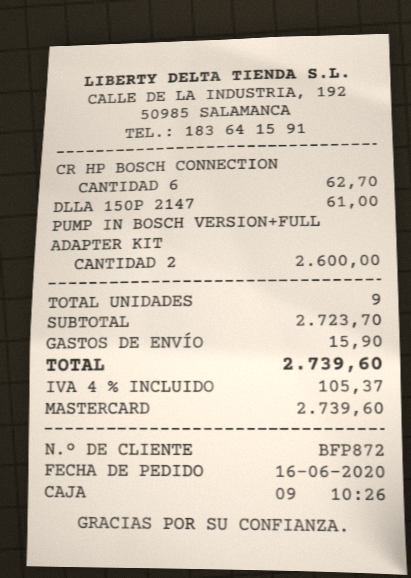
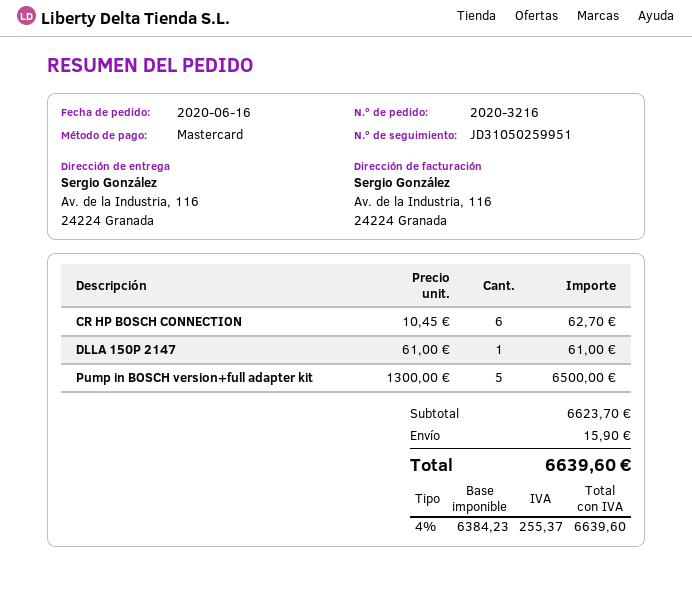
PUMP IN BOSCH VERSION+FULL ADAPTER KIT: 2 for 2600.00 -> 5 for 6500.00
subtotal: 2723.70 -> 6623.70
tax: 4% = 105.37 -> 4% = 255.37
total: 2739.60 -> 6639.60

